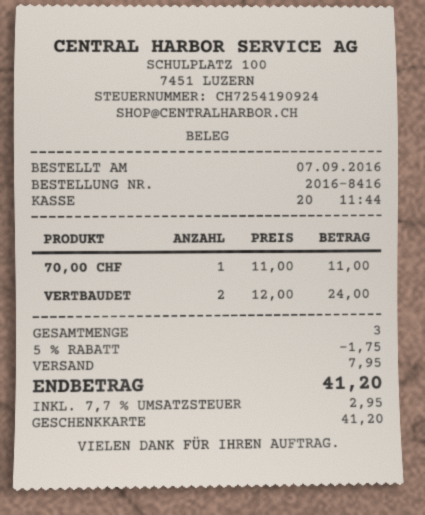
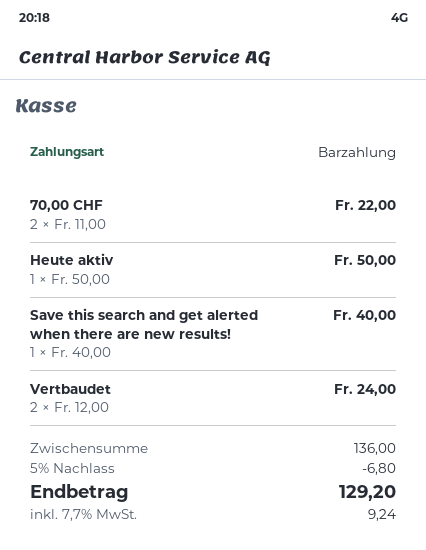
payment method: gift card -> cash
70,00 CHF: 1 x 11.00 = 11.00 -> 2 x 11.00 = 22.00
Heute aktiv: none -> 1 x 50.00 = 50.00
Save this search and get alerted when there are new results!: none -> 1 x 40.00 = 40.00
discount: 5% = 1.75 -> 5% = 6.80
shipping: 7.95 -> none
tax: 7.7% = 2.95 -> 7.7% = 9.24
total: 41.20 -> 129.20

